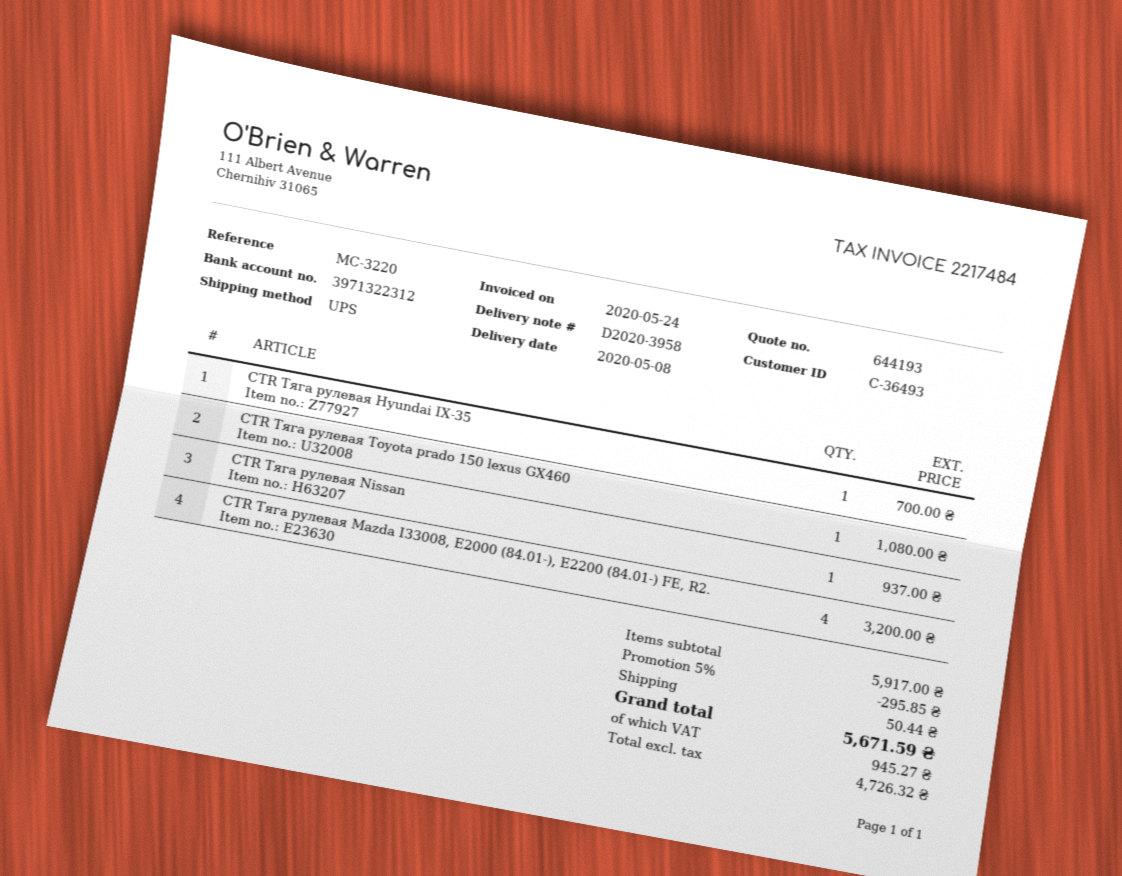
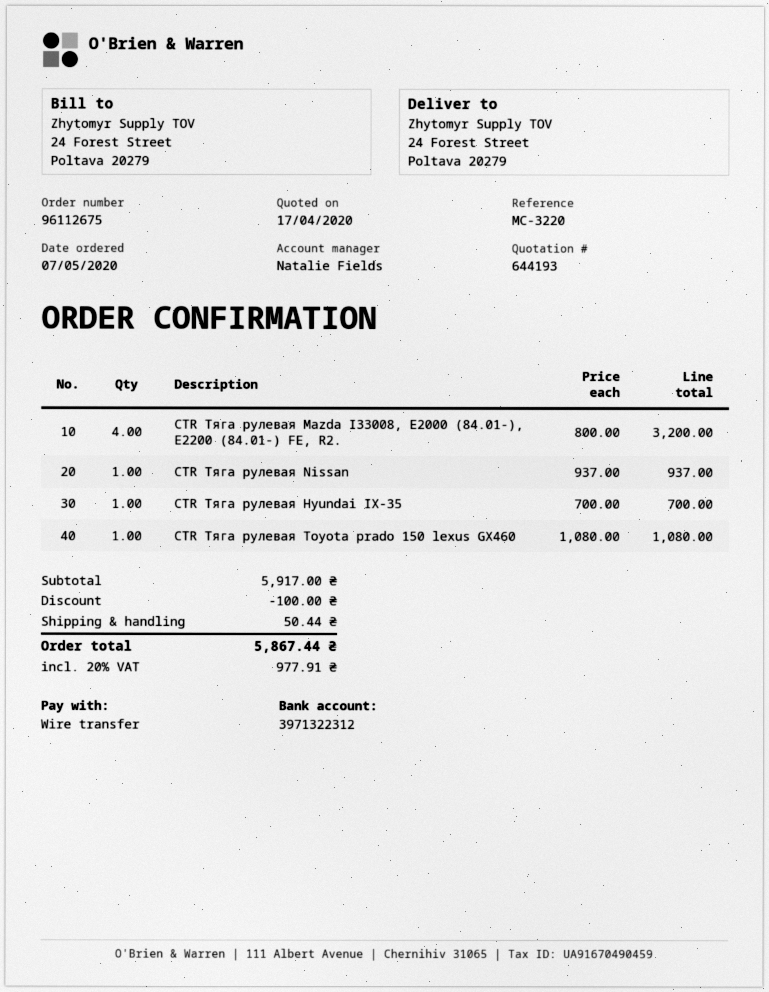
discount: 295.85 -> 100.00
tax: 945.27 -> 977.91
total: 5671.59 -> 5867.44

